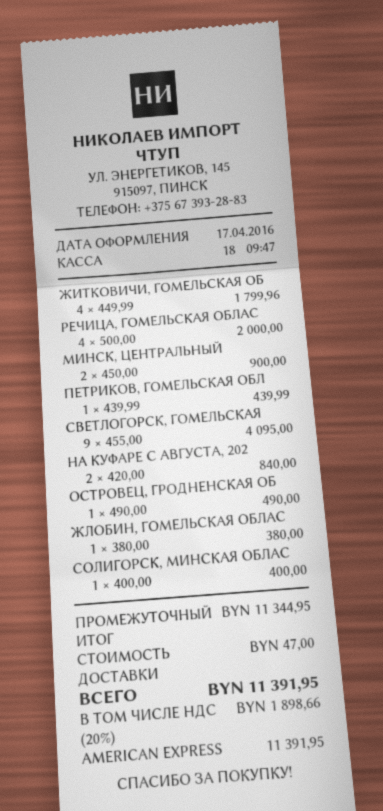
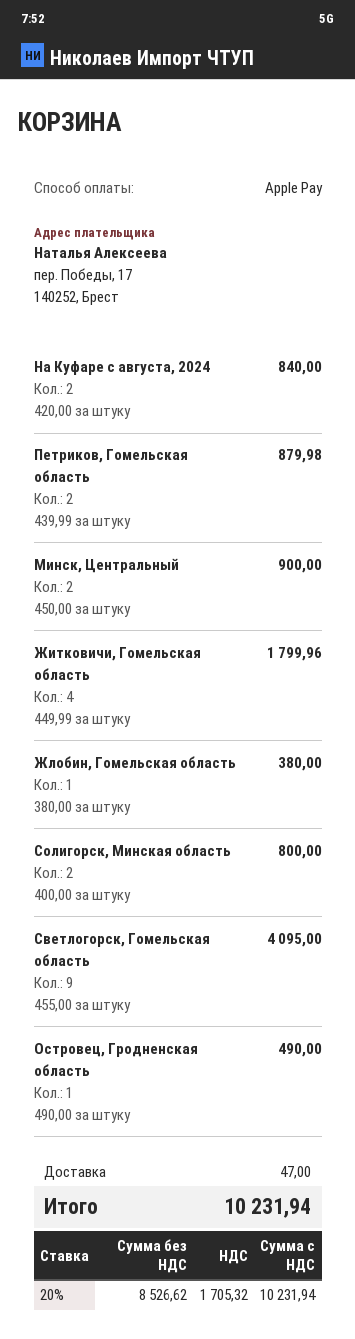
payment method: American Express -> Apple Pay
РЕЧИЦА, ГОМЕЛЬСКАЯ ОБЛАС: 4 x 500.00 = 2000.00 -> none
ПЕТРИКОВ, ГОМЕЛЬСКАЯ ОБЛ: 1 x 439.99 = 439.99 -> 2 x 439.99 = 879.98
СОЛИГОРСК, МИНСКАЯ ОБЛАС: 1 x 400.00 = 400.00 -> 2 x 400.00 = 800.00
tax: 20% = 1898.66 -> 20% = 1705.32
total: 11391.95 -> 10231.94

